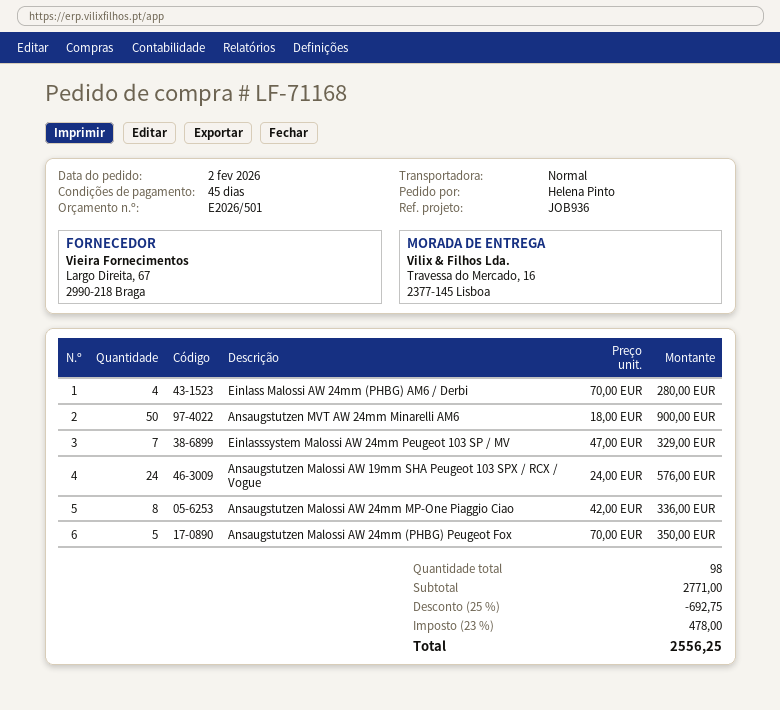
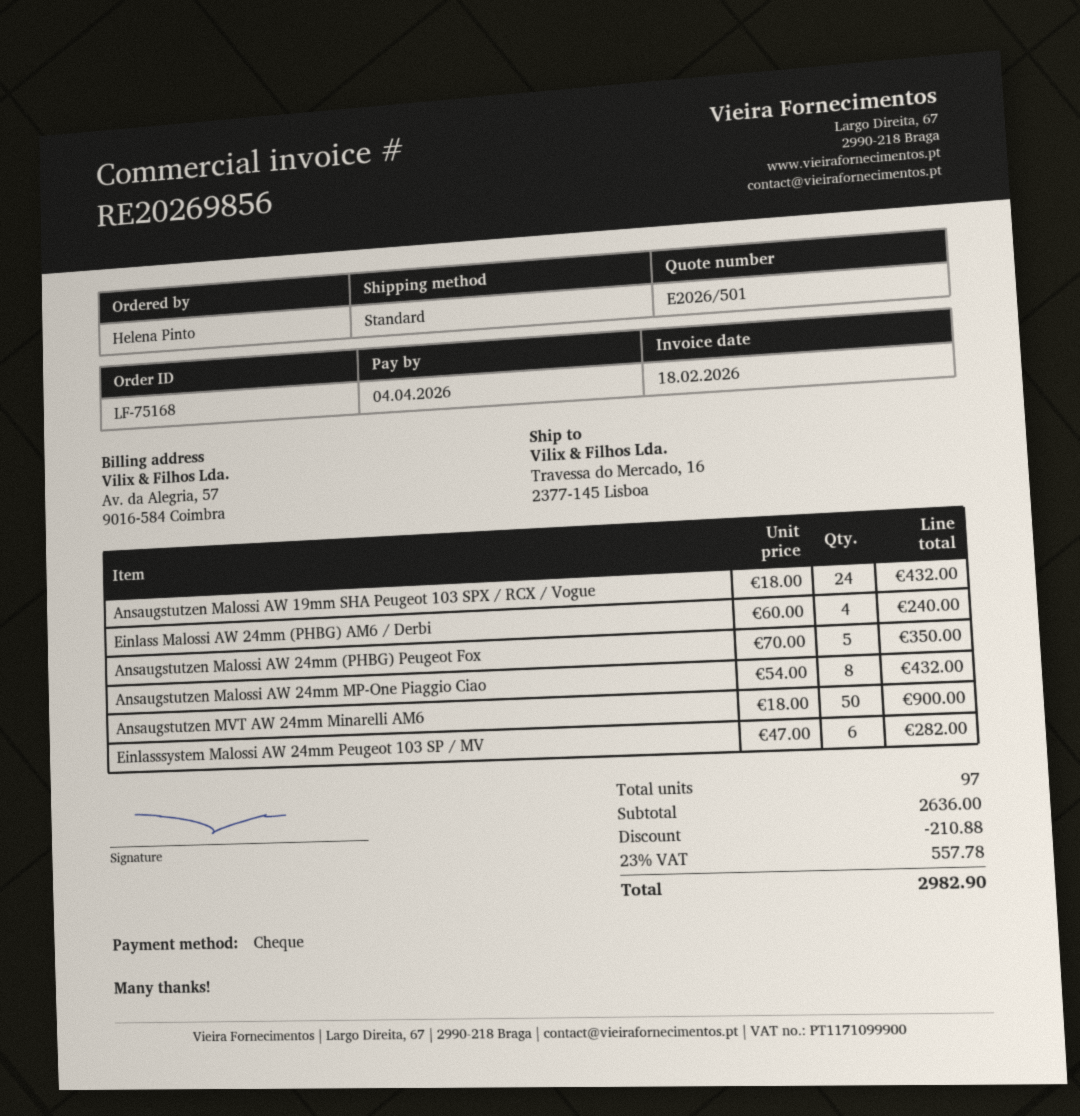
order number: LF-71168 -> LF-75168
Einlass Malossi AW 24mm (PHBG) AM6 / Derbi: 4 x 70.00 = 280.00 -> 4 x 60.00 = 240.00
Einlasssystem Malossi AW 24mm Peugeot 103 SP / MV: 7 x 47.00 = 329.00 -> 6 x 47.00 = 282.00
Ansaugstutzen Malossi AW 19mm SHA Peugeot 103 SPX / RCX / Vogue: 24 x 24.00 = 576.00 -> 24 x 18.00 = 432.00
Ansaugstutzen Malossi AW 24mm MP-One Piaggio Ciao: 8 x 42.00 = 336.00 -> 8 x 54.00 = 432.00
total quantity: 98 -> 97
subtotal: 2771.00 -> 2636.00
discount: 692.75 -> 210.88
tax: 23% = 478.00 -> 23% = 557.78
total: 2556.25 -> 2982.90

